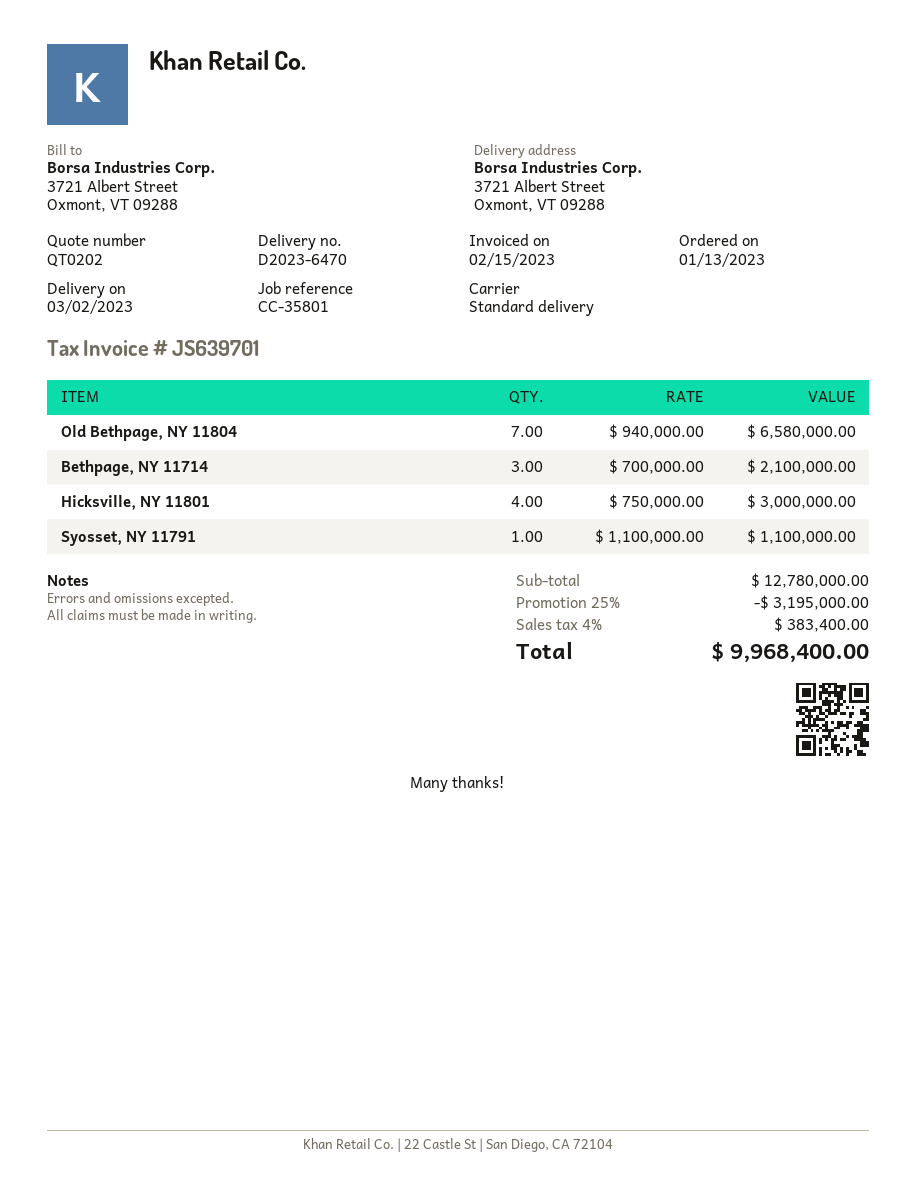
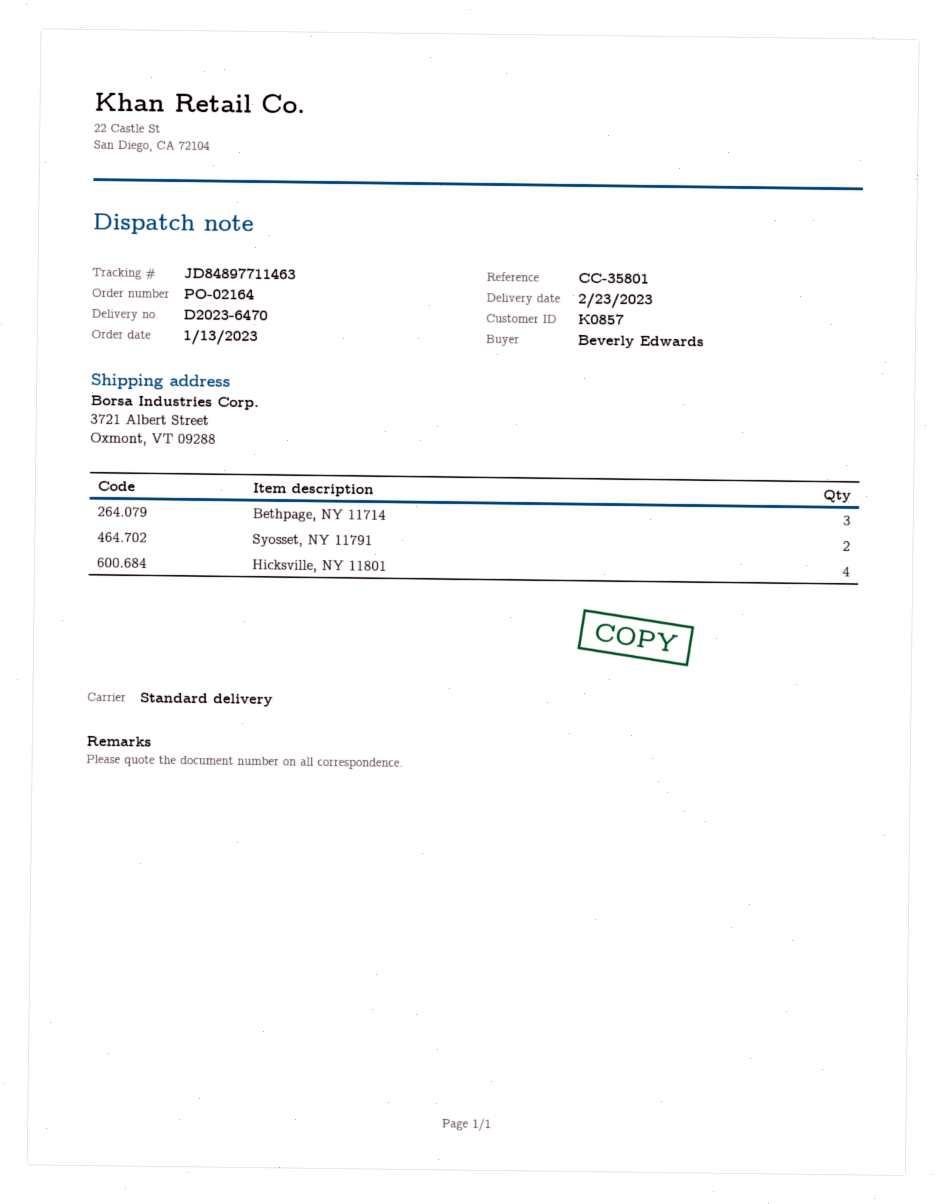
delivery date: 2023-03-02 -> 2023-02-23
Old Bethpage, NY 11804: 7 -> none
Syosset, NY 11791: 1 -> 2

